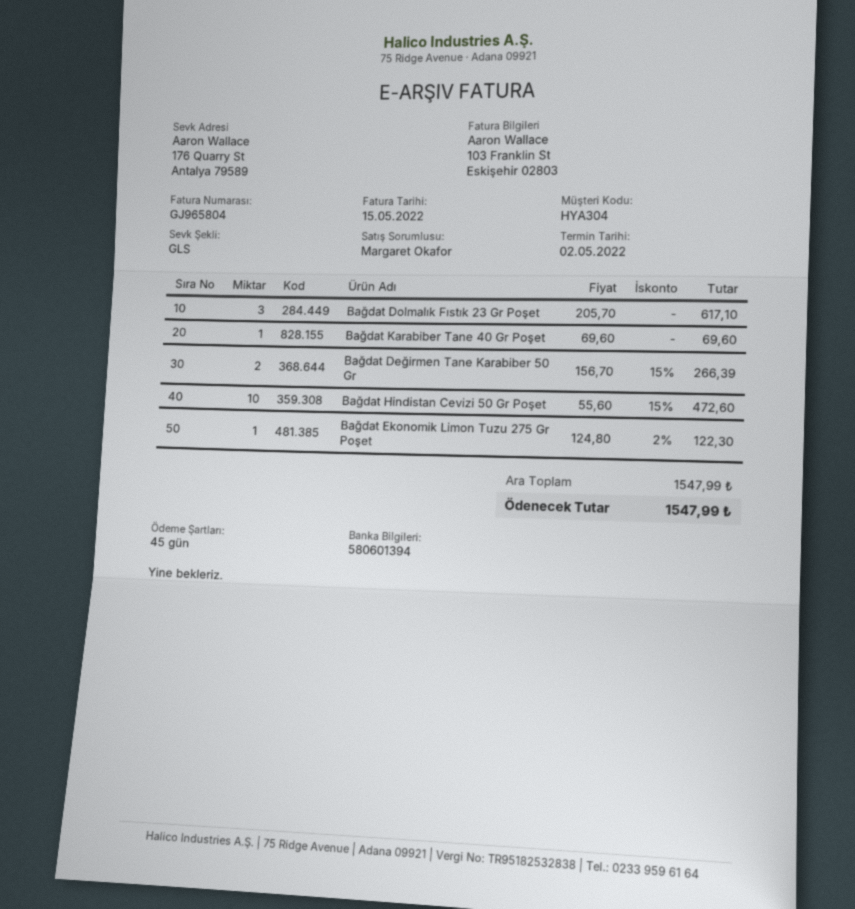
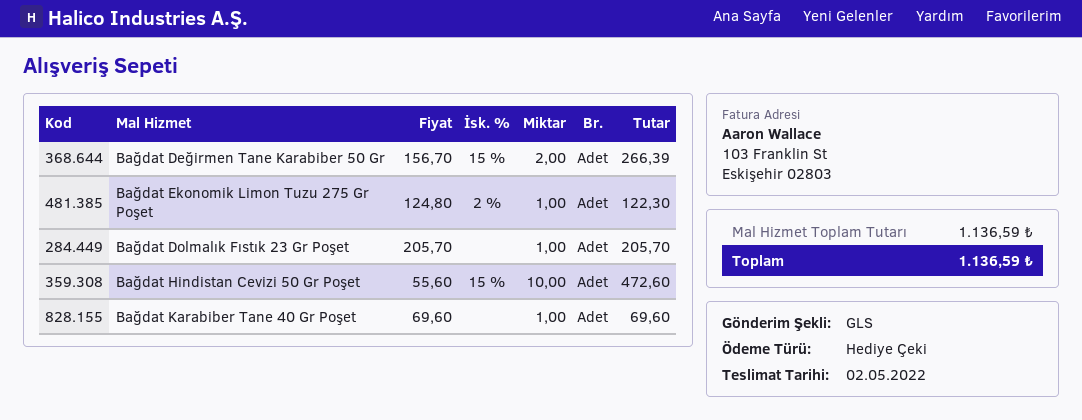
Bağdat Dolmalık Fıstık 23 Gr Poşet: 3 x 205.70 = 617.10 -> 1 x 205.70 = 205.70
subtotal: 1547.99 -> 1136.59
total: 1547.99 -> 1136.59

